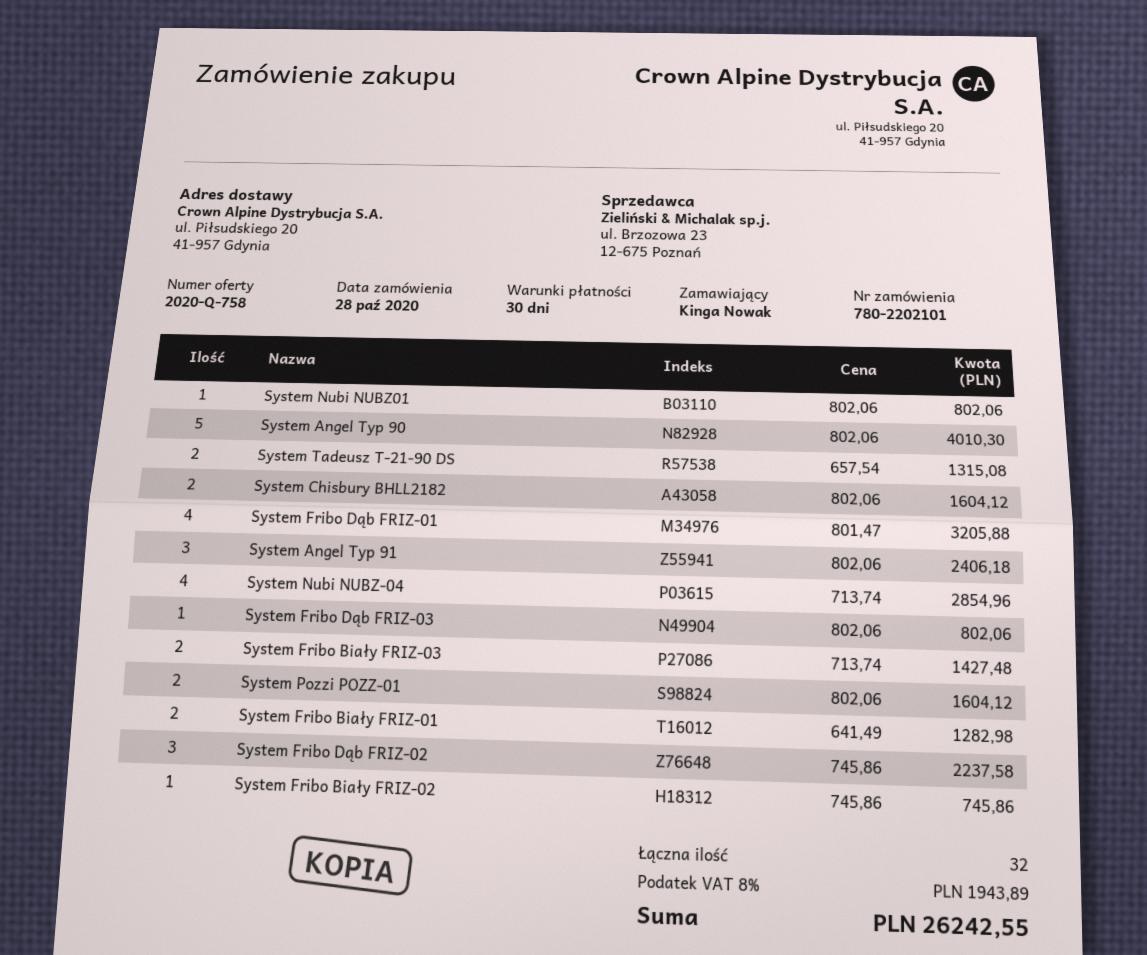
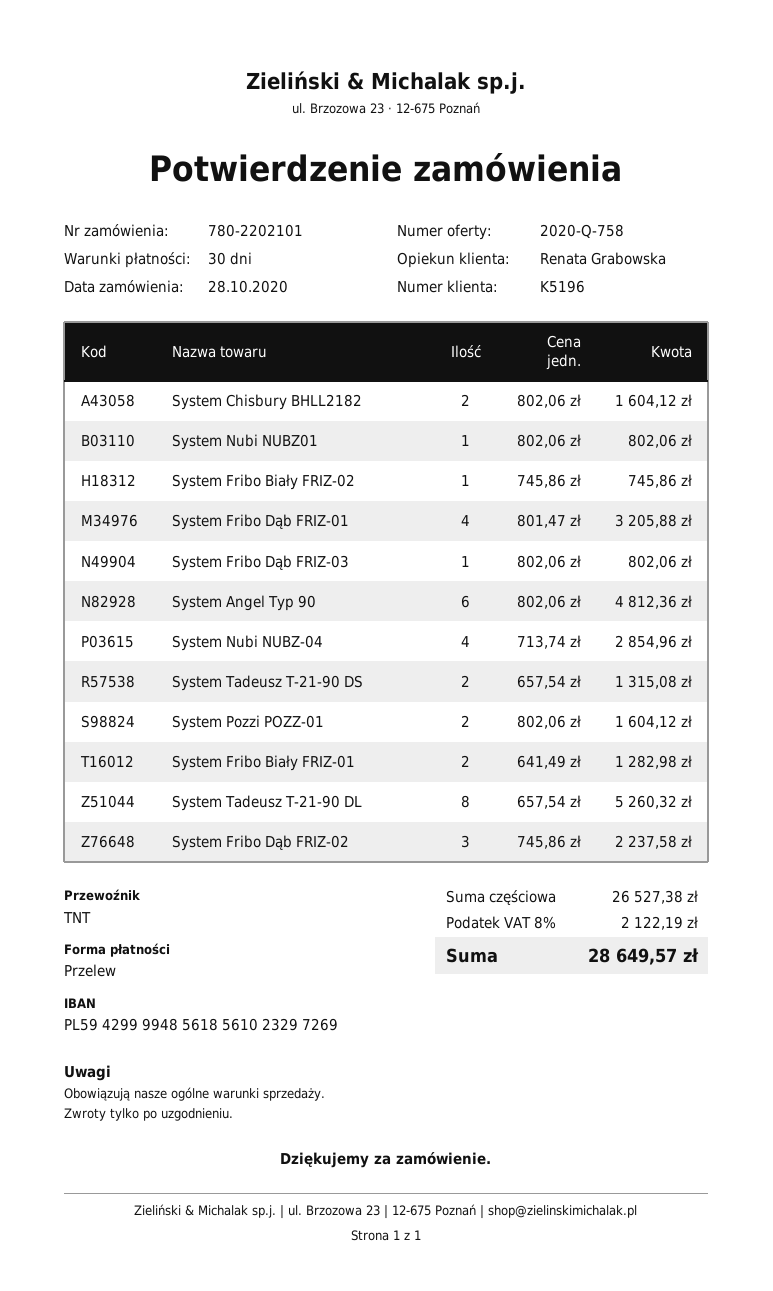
System Angel Typ 90: 5 x 802.06 = 4010.30 -> 6 x 802.06 = 4812.36
System Angel Typ 91: 3 x 802.06 = 2406.18 -> none
System Fribo Biały FRIZ-03: 2 x 713.74 = 1427.48 -> none
System Tadeusz T-21-90 DL: none -> 8 x 657.54 = 5260.32
tax: 8% = 1943.89 -> 8% = 2122.19
total: 26242.55 -> 28649.57

